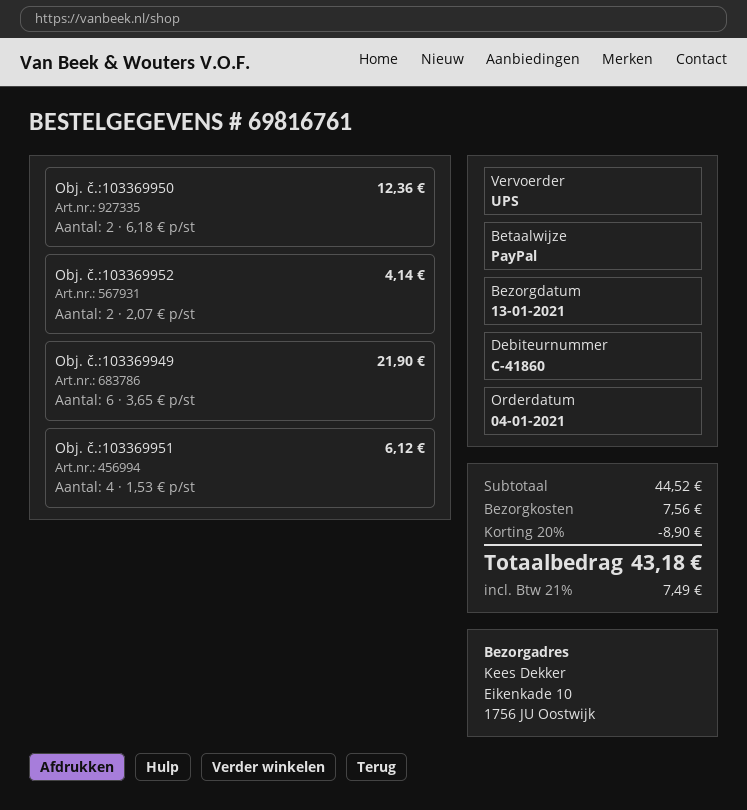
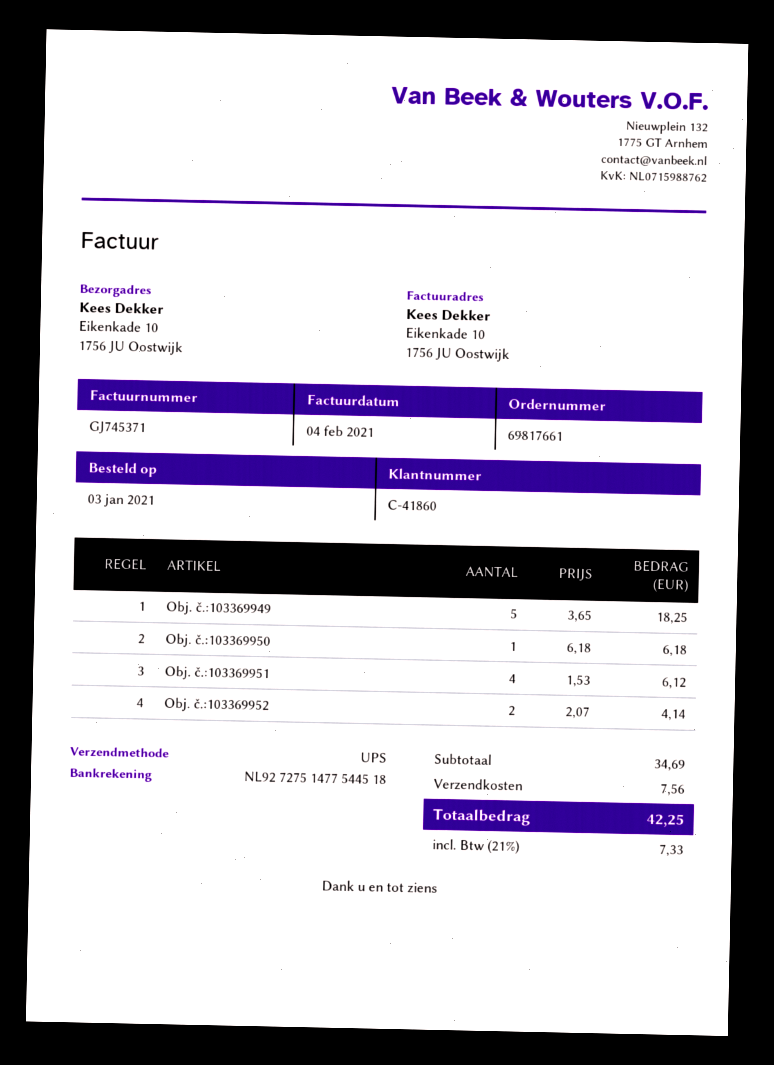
order number: 69816761 -> 69817661
order date: 2021-01-04 -> 2021-01-03
Obj. č.:103369950: 2 x 6.18 = 12.36 -> 1 x 6.18 = 6.18
Obj. č.:103369949: 6 x 3.65 = 21.90 -> 5 x 3.65 = 18.25
subtotal: 44.52 -> 34.69
discount: 20% = 8.90 -> none
tax: 21% = 7.49 -> 21% = 7.33
total: 43.18 -> 42.25

